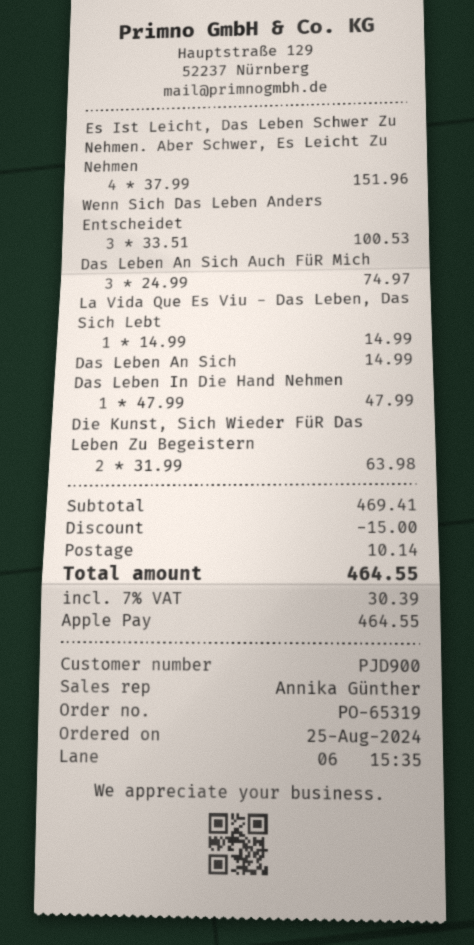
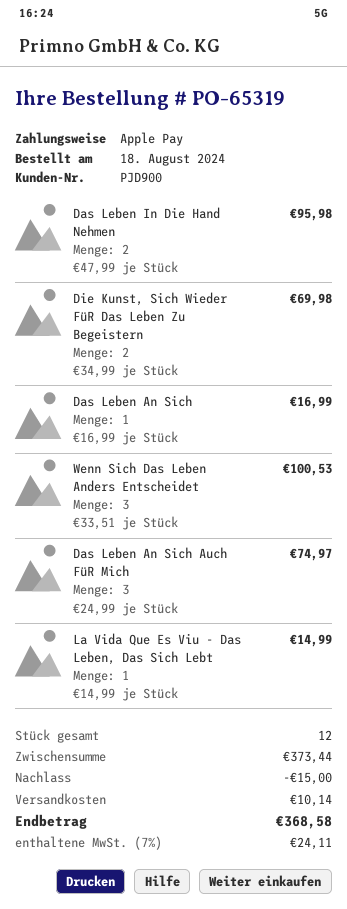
order date: 2024-08-25 -> 2024-08-18
Es Ist Leicht, Das Leben Schwer Zu Nehmen. Aber Schwer, Es Leicht Zu Nehmen: 4 x 37.99 = 151.96 -> none
Das Leben An Sich: 1 x 14.99 = 14.99 -> 1 x 16.99 = 16.99
Das Leben In Die Hand Nehmen: 1 x 47.99 = 47.99 -> 2 x 47.99 = 95.98
Die Kunst, Sich Wieder FüR Das Leben Zu Begeistern: 2 x 31.99 = 63.98 -> 2 x 34.99 = 69.98
subtotal: 469.41 -> 373.44
tax: 7% = 30.39 -> 7% = 24.11
total: 464.55 -> 368.58

